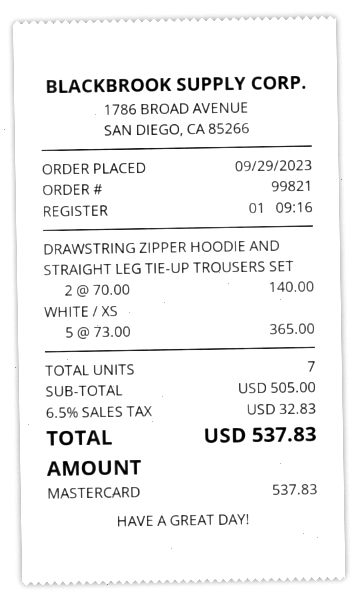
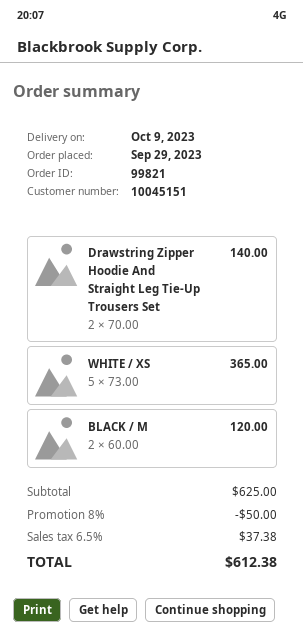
BLACK / M: none -> 2 x 60.00 = 120.00
subtotal: 505.00 -> 625.00
discount: none -> 8% = 50.00
tax: 6.5% = 32.83 -> 6.5% = 37.38
total: 537.83 -> 612.38

